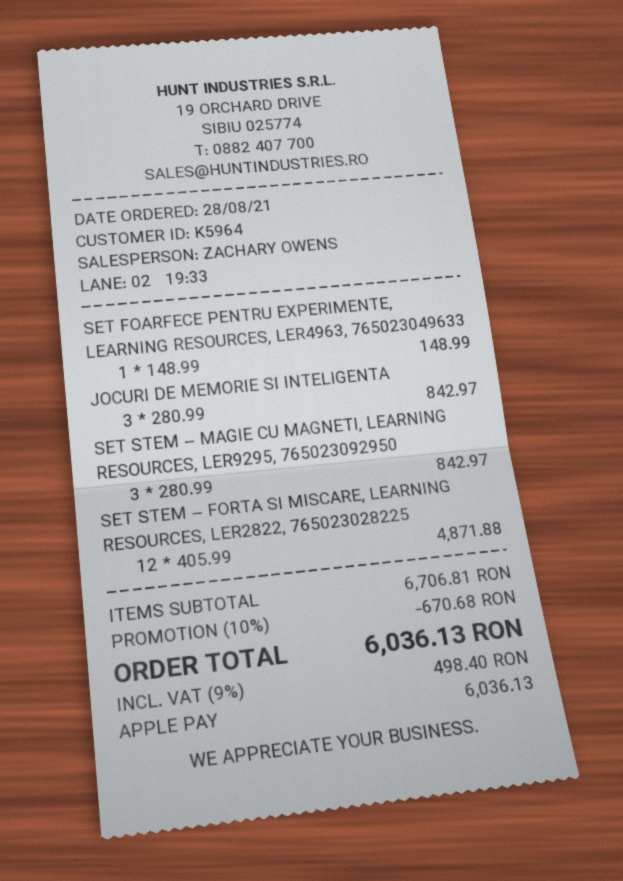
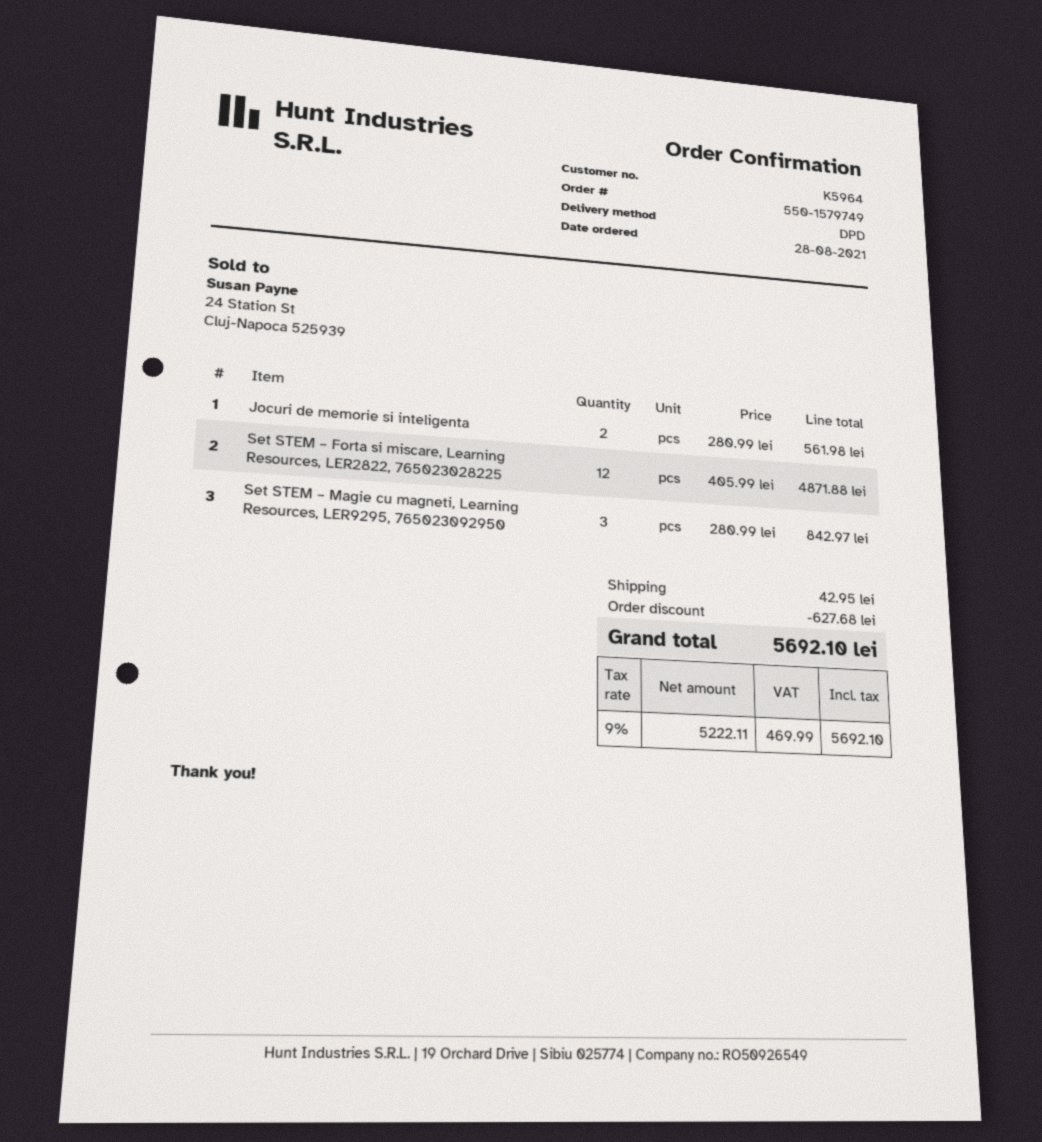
SET FOARFECE PENTRU EXPERIMENTE, LEARNING RESOURCES, LER4963, 765023049633: 1 x 148.99 = 148.99 -> none
JOCURI DE MEMORIE SI INTELIGENTA: 3 x 280.99 = 842.97 -> 2 x 280.99 = 561.98
discount: 670.68 -> 627.68
shipping: none -> 42.95
tax: 9% = 498.40 -> 9% = 469.99
total: 6036.13 -> 5692.10

